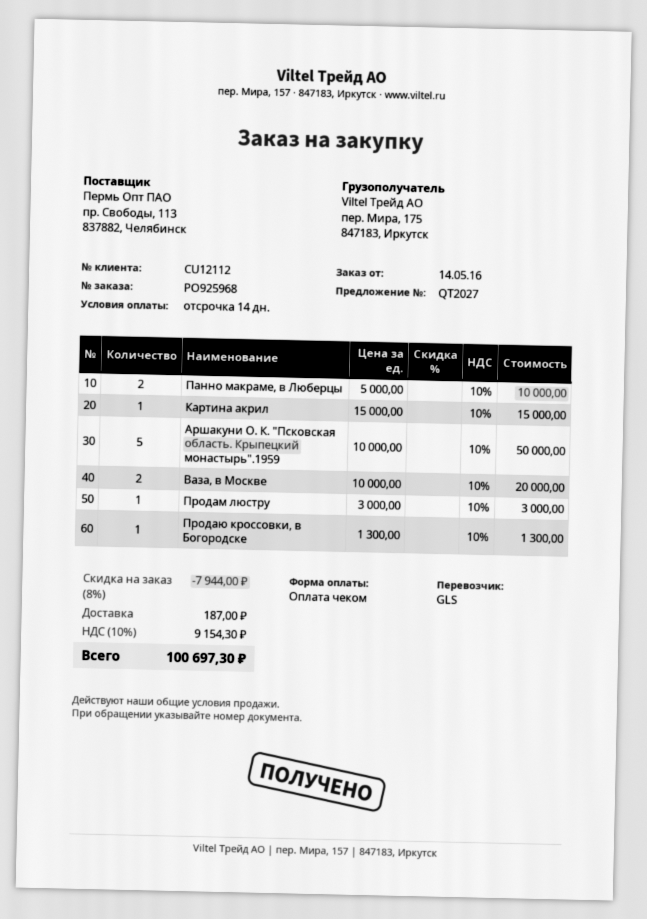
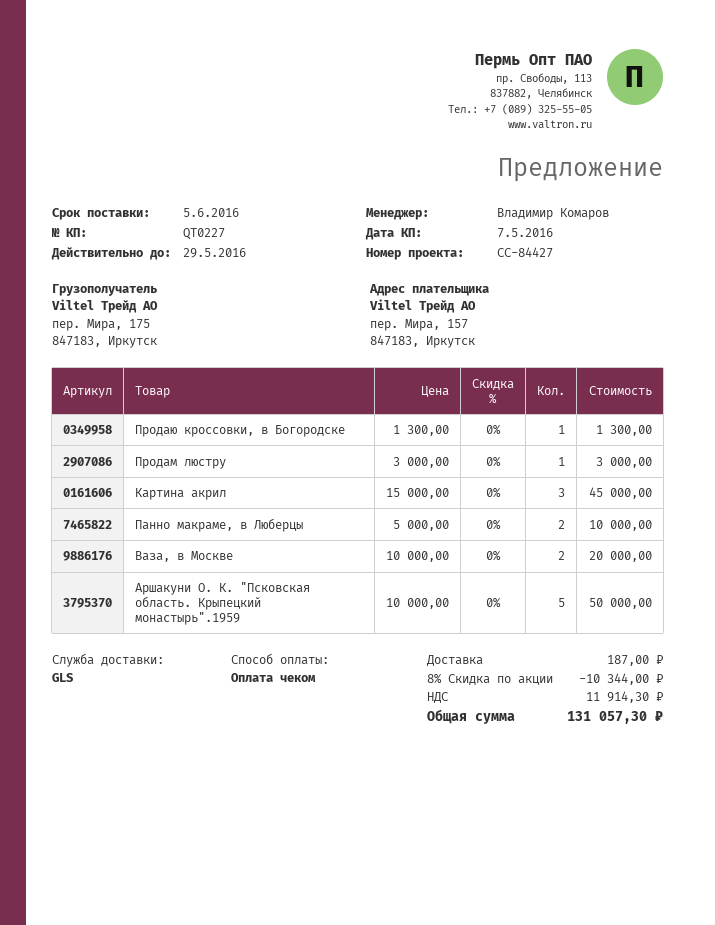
quote number: QT2027 -> QT0227
Картина акрил: 1 x 15000.00 = 15000.00 -> 3 x 15000.00 = 45000.00
discount: 8% = 7944.00 -> 8% = 10344.00
tax: 9154.30 -> 11914.30
total: 100697.30 -> 131057.30

